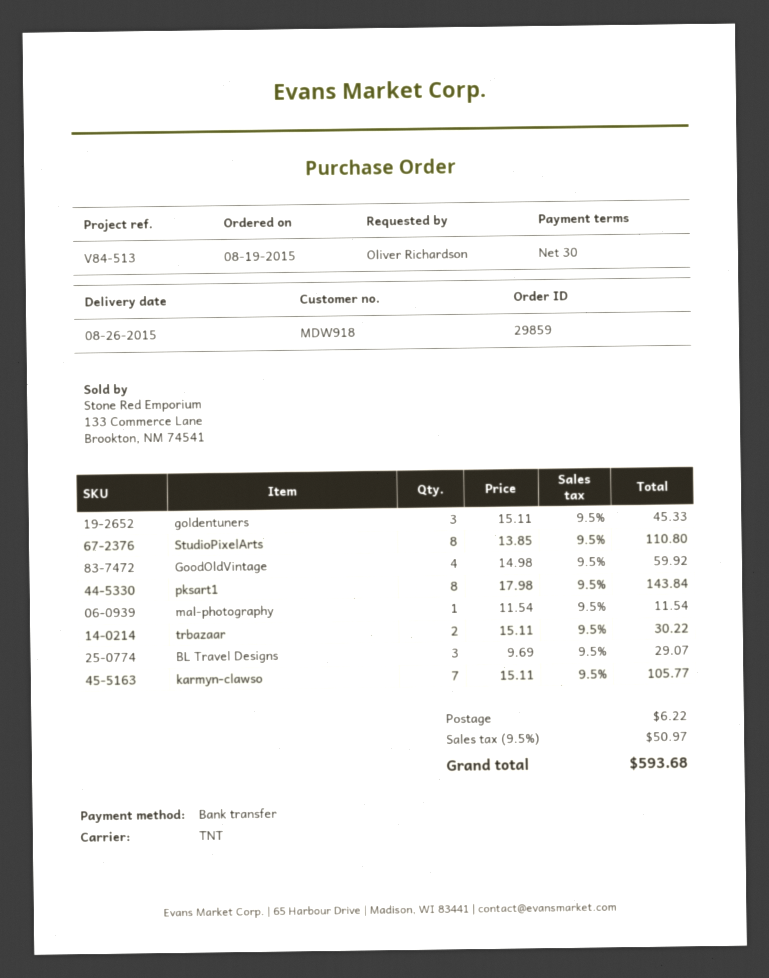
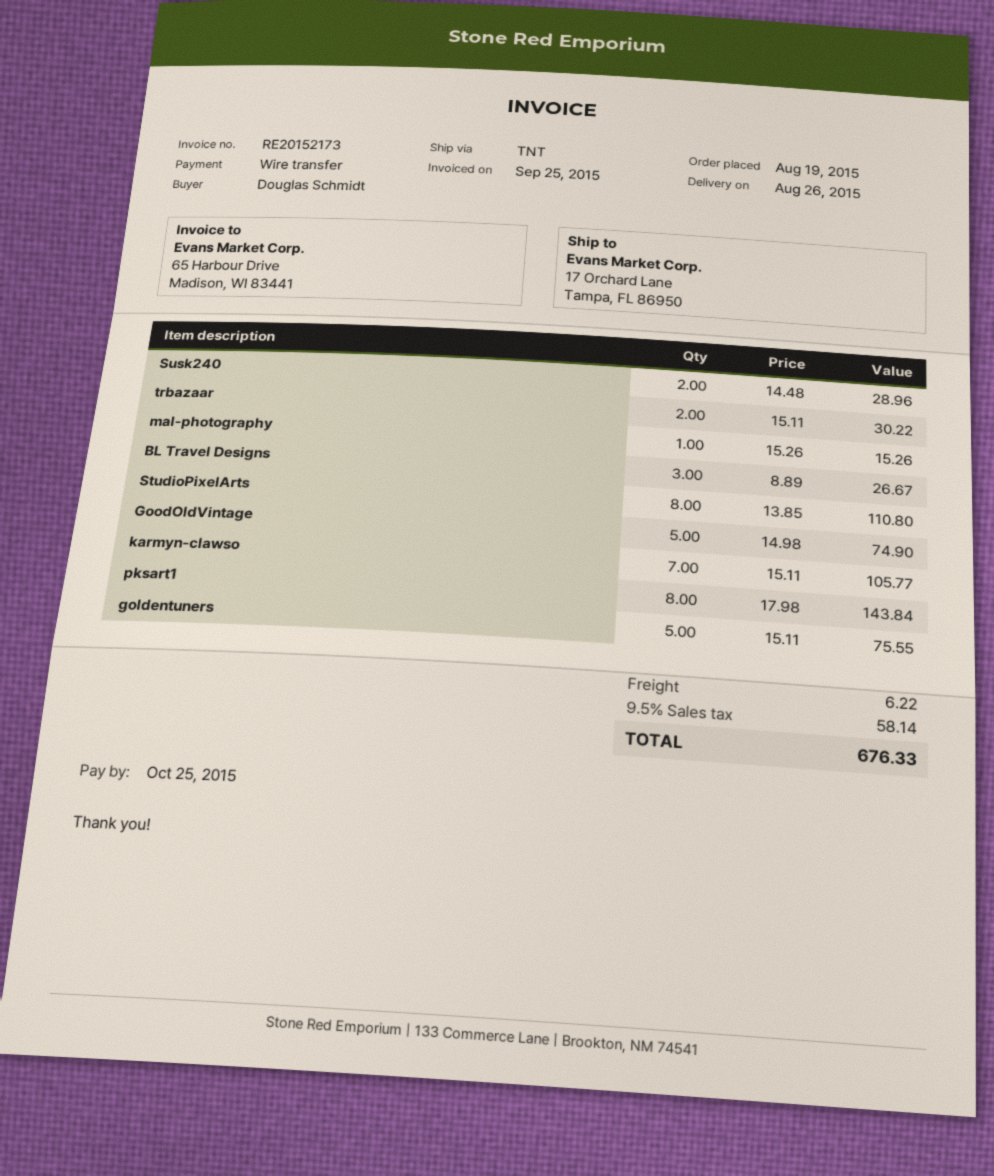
ordered by: Oliver Richardson -> Douglas Schmidt
goldentuners: 3 x 15.11 = 45.33 -> 5 x 15.11 = 75.55
GoodOldVintage: 4 x 14.98 = 59.92 -> 5 x 14.98 = 74.90
mal-photography: 1 x 11.54 = 11.54 -> 1 x 15.26 = 15.26
BL Travel Designs: 3 x 9.69 = 29.07 -> 3 x 8.89 = 26.67
Susk240: none -> 2 x 14.48 = 28.96
tax: 9.5% = 50.97 -> 9.5% = 58.14
total: 593.68 -> 676.33

